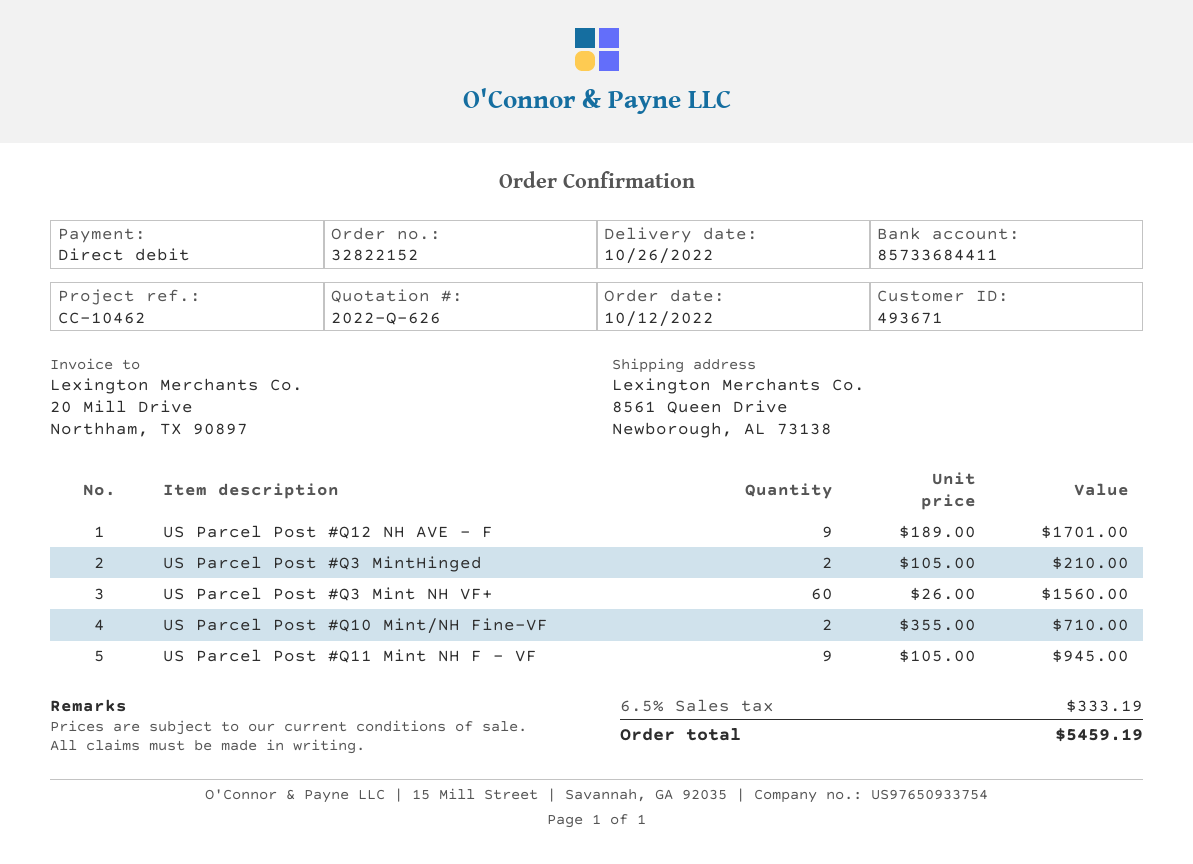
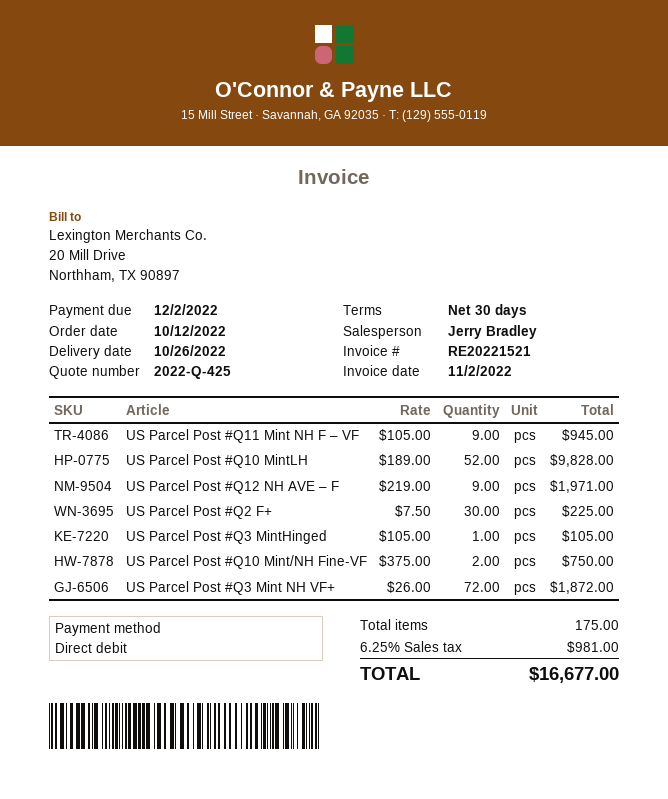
quote number: 2022-Q-626 -> 2022-Q-425
US Parcel Post #Q12 NH AVE – F: 9 x 189.00 = 1701.00 -> 9 x 219.00 = 1971.00
US Parcel Post #Q3 MintHinged: 2 x 105.00 = 210.00 -> 1 x 105.00 = 105.00
US Parcel Post #Q3 Mint NH VF+: 60 x 26.00 = 1560.00 -> 72 x 26.00 = 1872.00
US Parcel Post #Q10 Mint/NH Fine-VF: 2 x 355.00 = 710.00 -> 2 x 375.00 = 750.00
US Parcel Post #Q10 MintLH: none -> 52 x 189.00 = 9828.00
US Parcel Post #Q2 F+: none -> 30 x 7.50 = 225.00
tax: 6.5% = 333.19 -> 6.25% = 981.00
total: 5459.19 -> 16677.00

